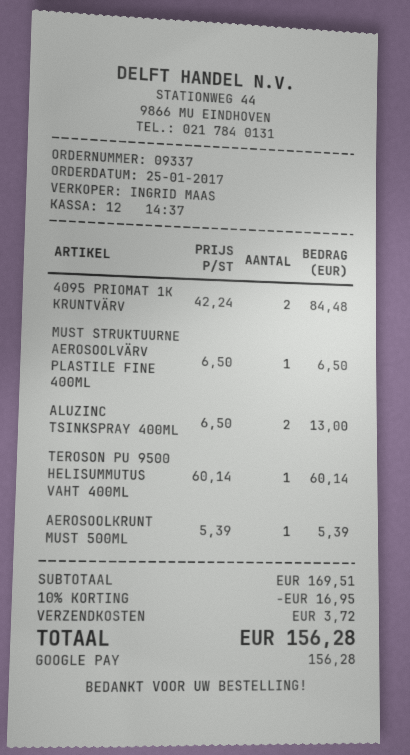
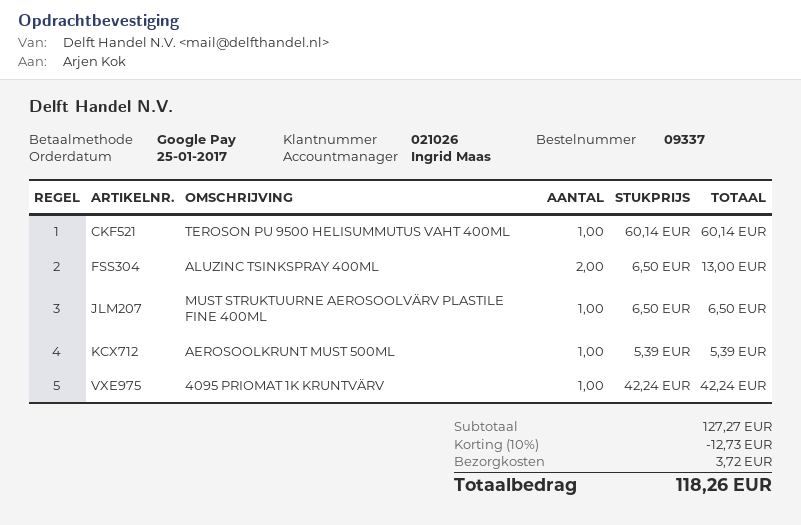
4095 PRIOMAT 1K KRUNTVÄRV: 2 x 42.24 = 84.48 -> 1 x 42.24 = 42.24
subtotal: 169.51 -> 127.27
discount: 10% = 16.95 -> 10% = 12.73
total: 156.28 -> 118.26

